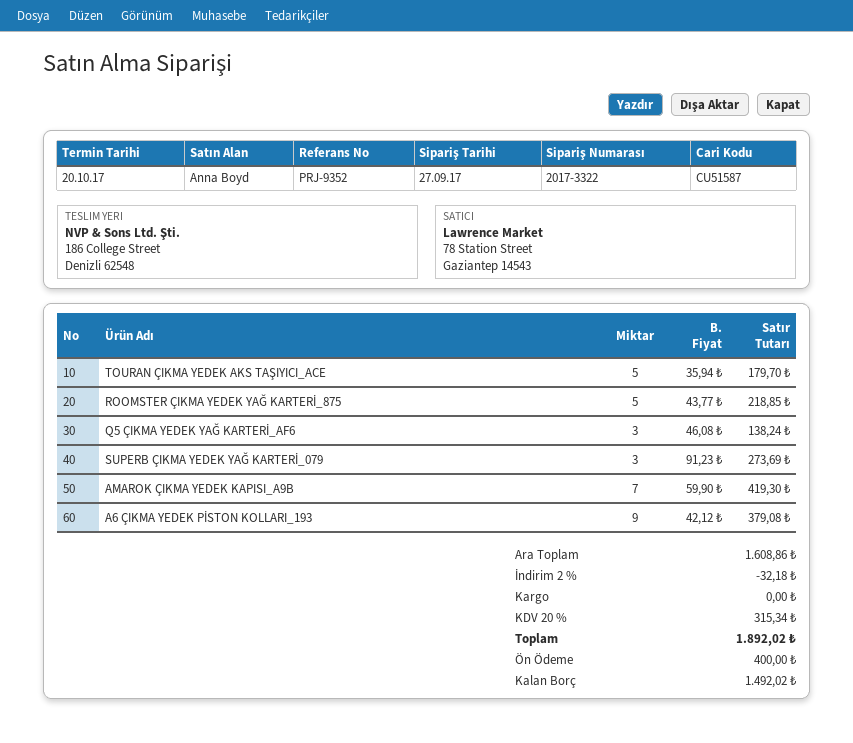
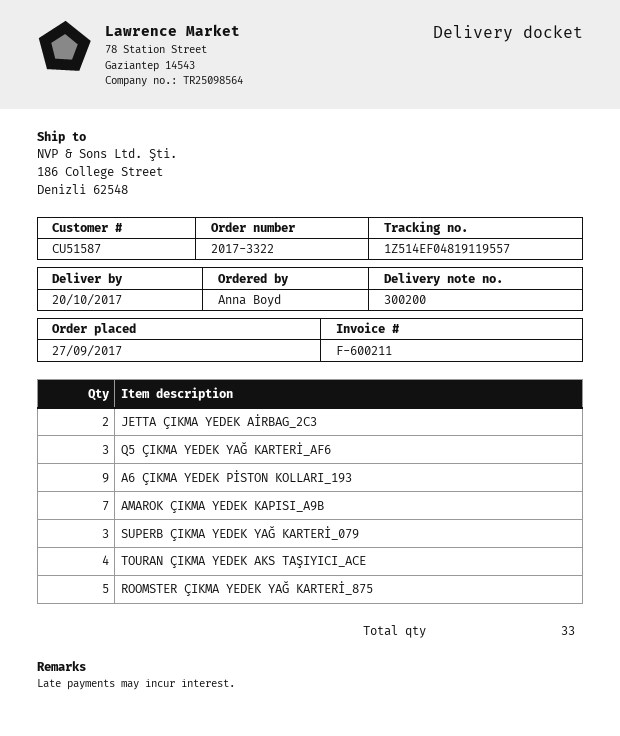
TOURAN ÇIKMA YEDEK AKS TAŞIYICI_ACE: 5 -> 4
JETTA ÇIKMA YEDEK AİRBAG_2C3: none -> 2

